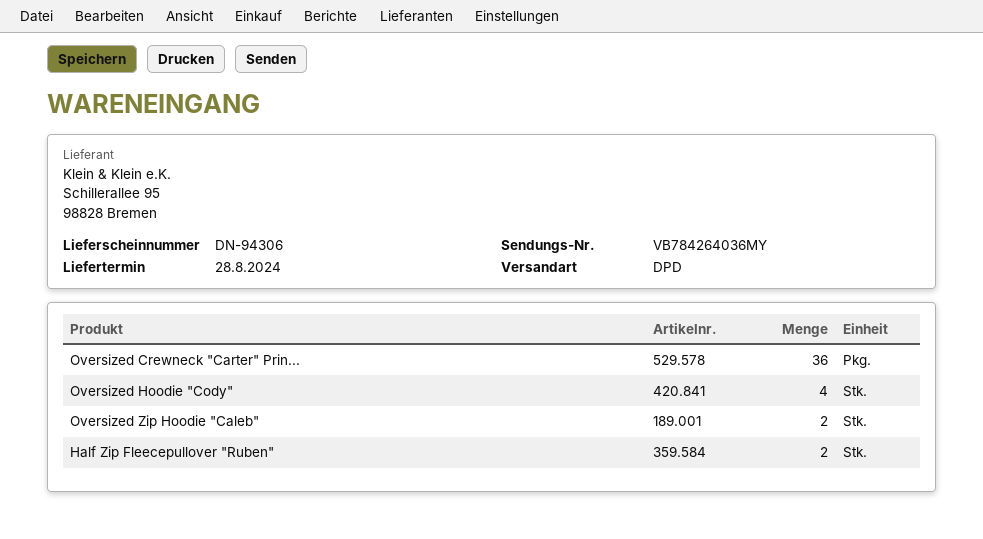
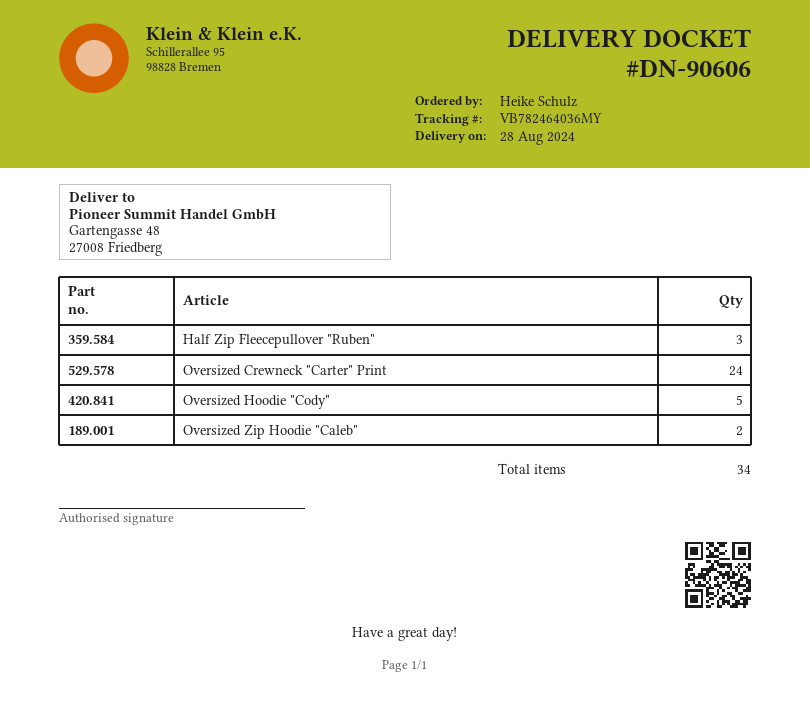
delivery note number: DN-94306 -> DN-90606
tracking number: VB784264036MY -> VB782464036MY
Oversized Crewneck "Carter" Prin...: 36 -> 24
Oversized Hoodie "Cody": 4 -> 5
Half Zip Fleecepullover "Ruben": 2 -> 3

